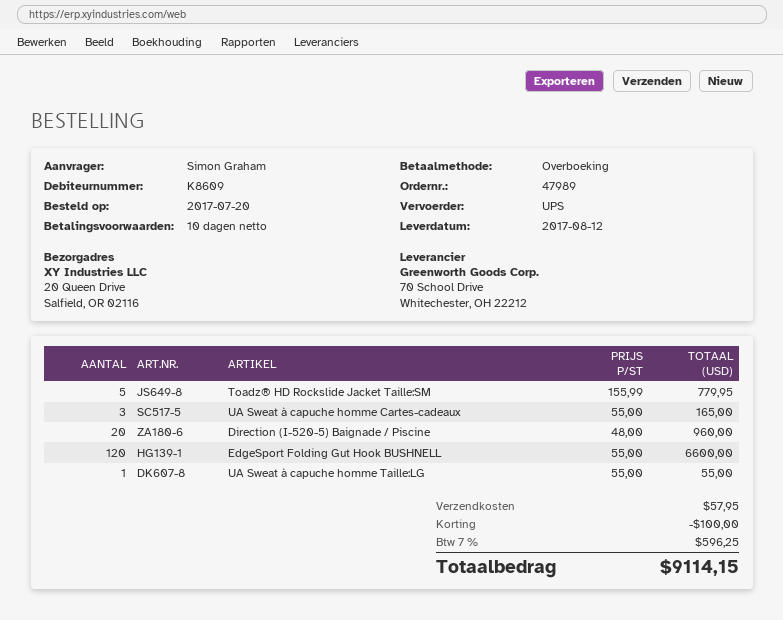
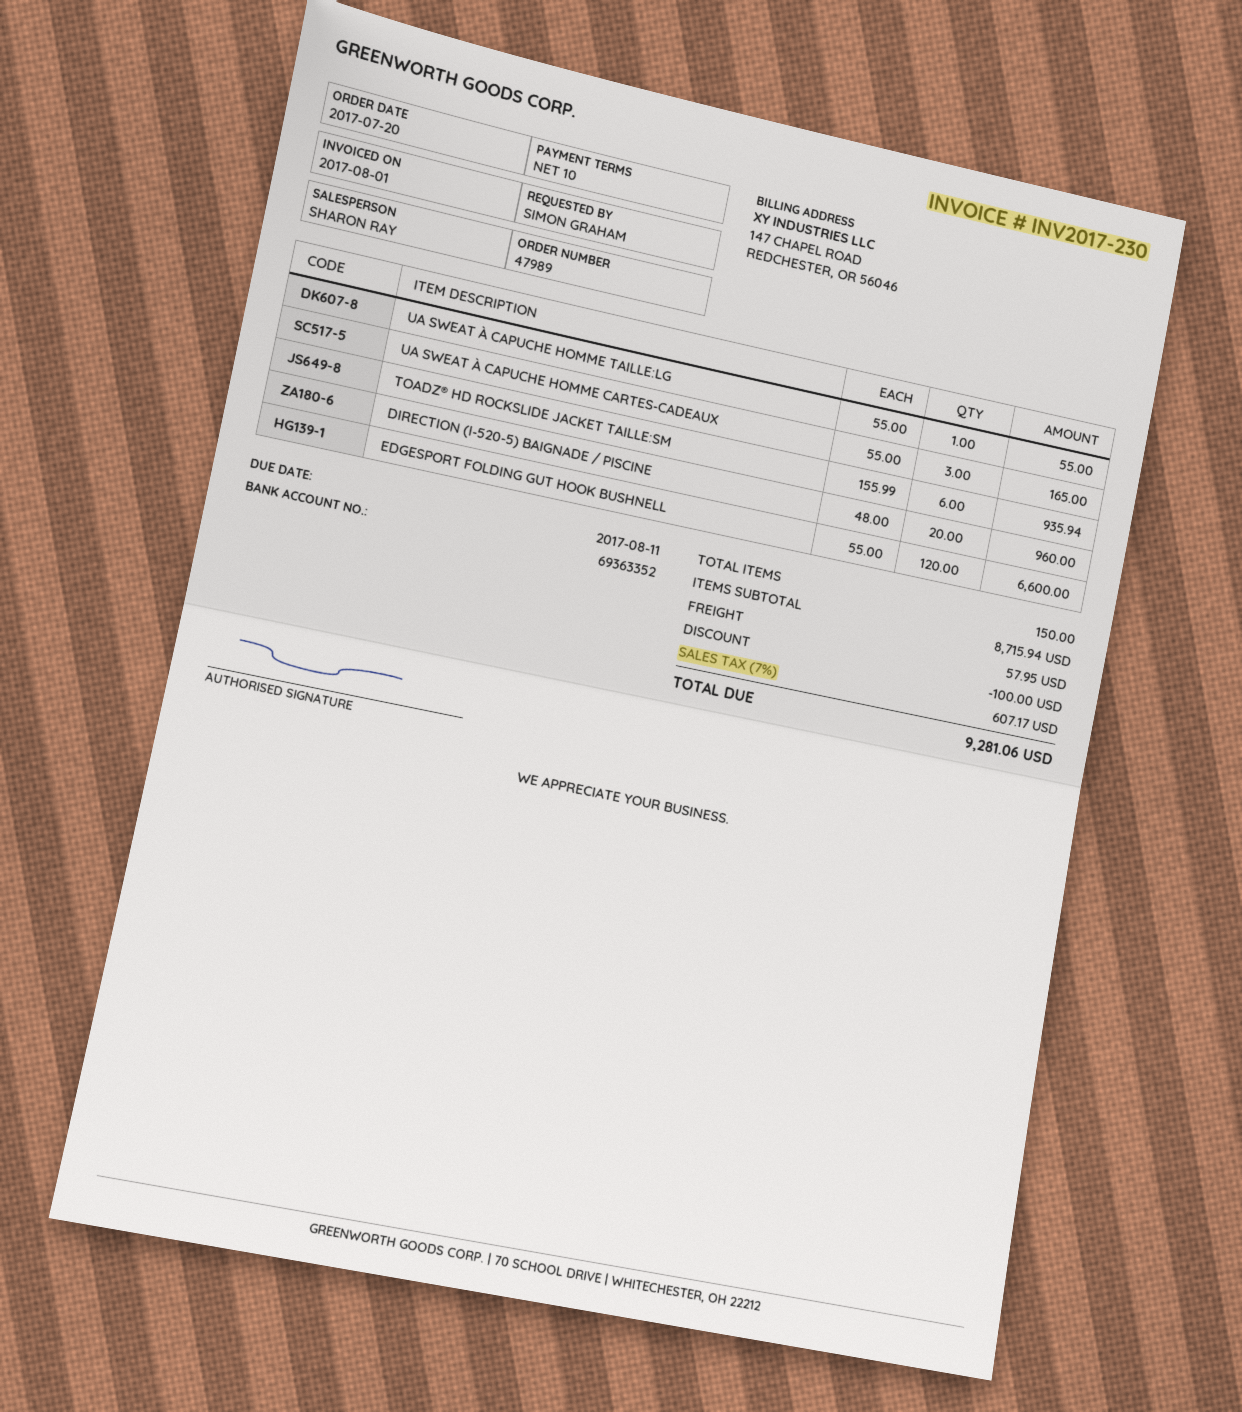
Toadz® HD Rockslide Jacket Taille:SM: 5 x 155.99 = 779.95 -> 6 x 155.99 = 935.94
tax: 7% = 596.25 -> 7% = 607.17
total: 9114.15 -> 9281.06

